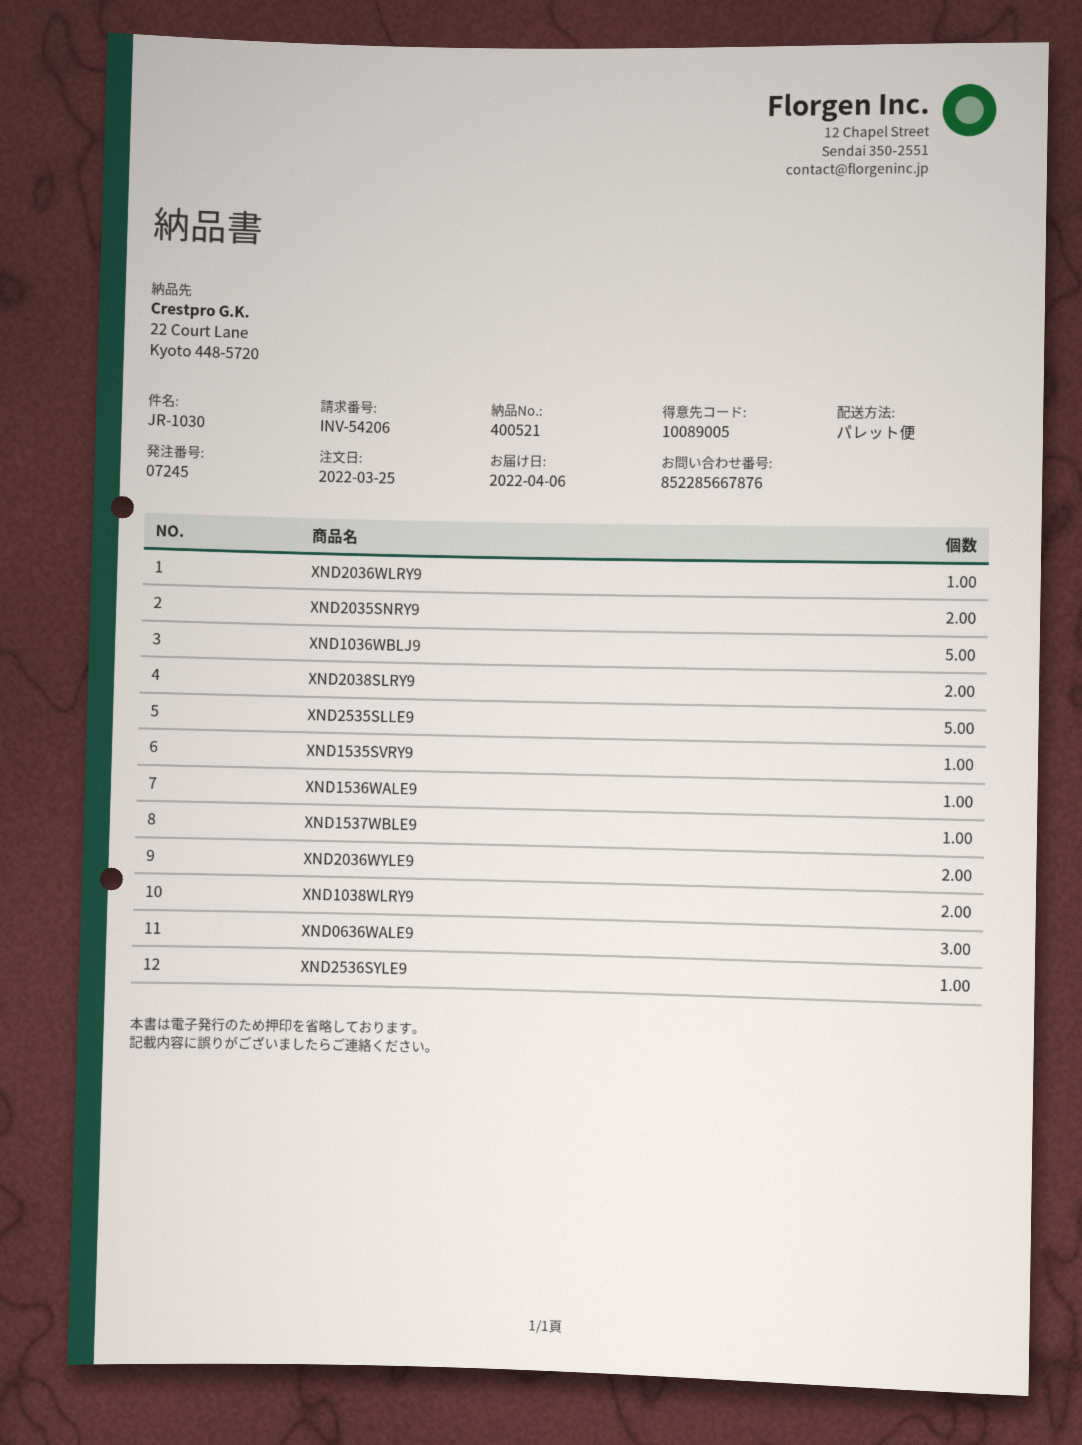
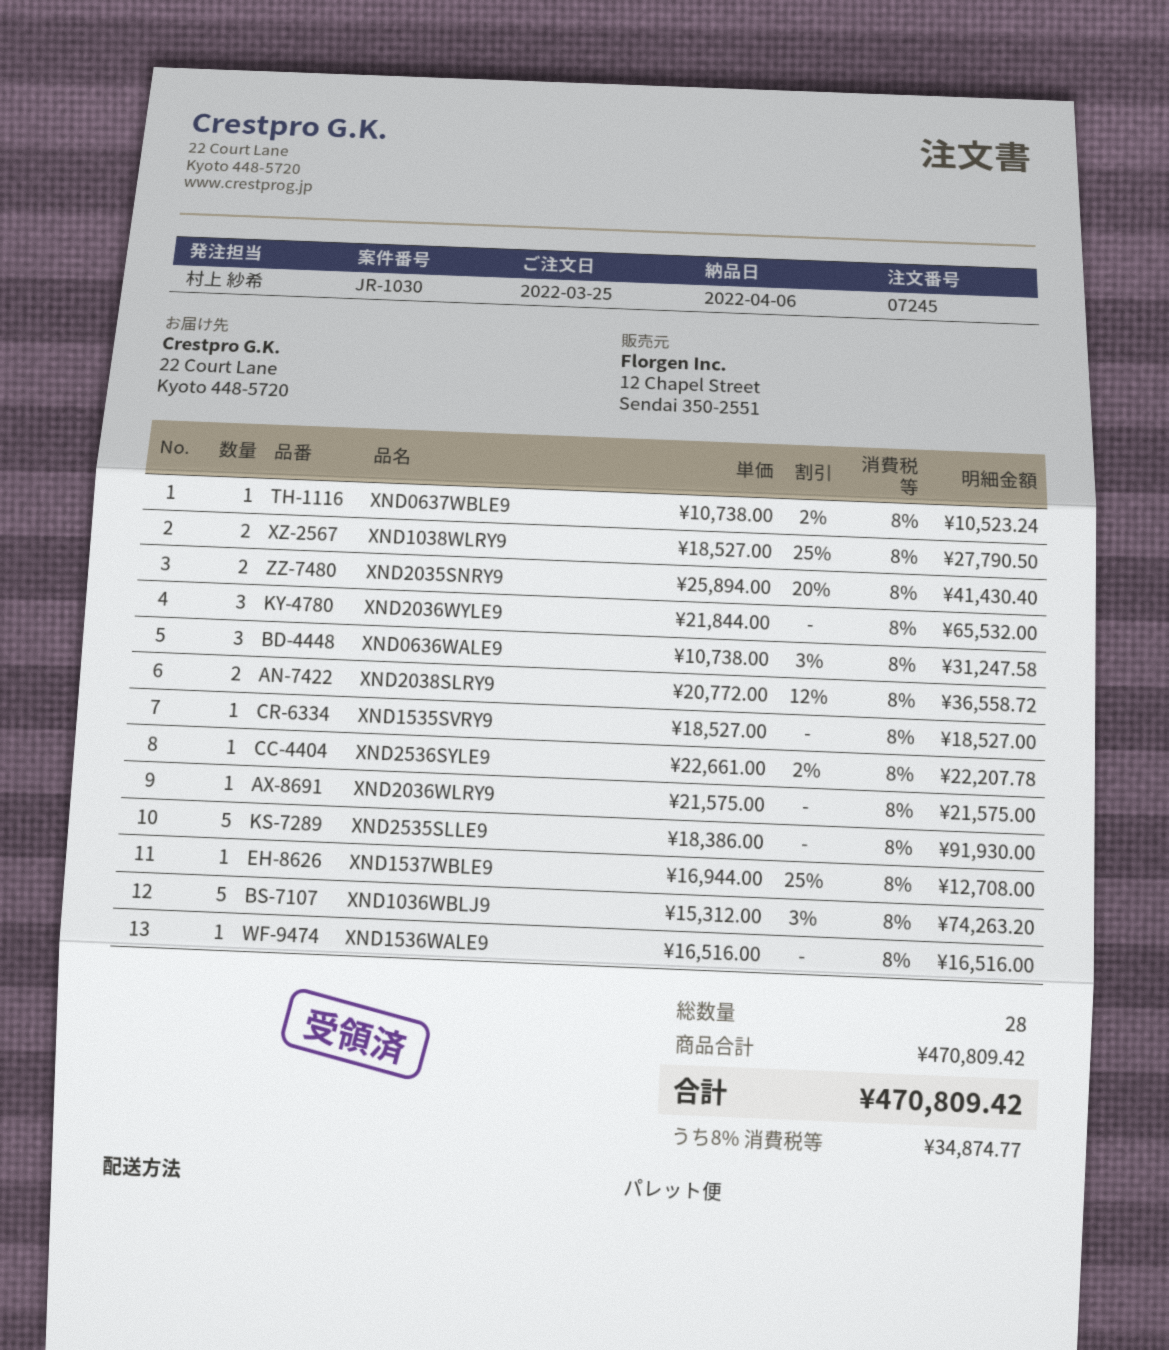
XND2036WYLE9: 2 -> 3
XND0637WBLE9: none -> 1

